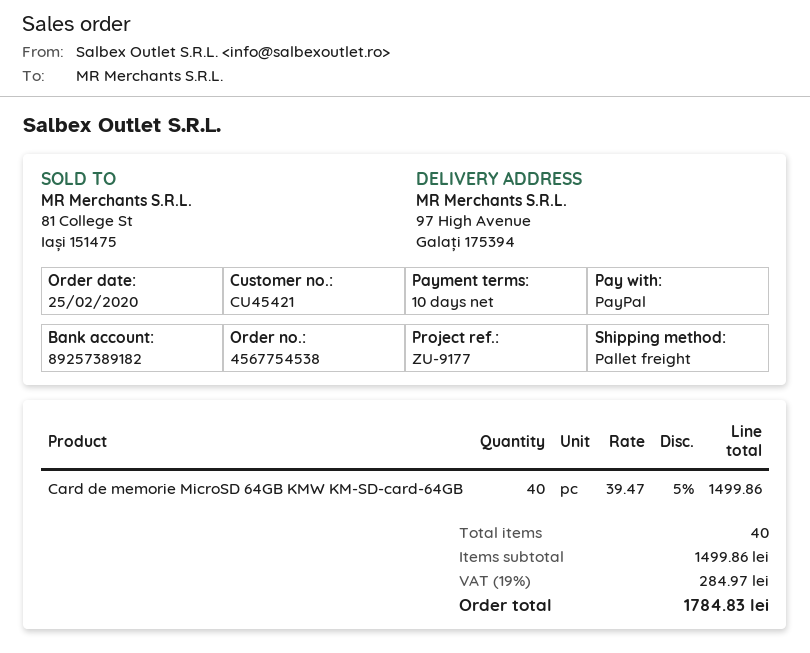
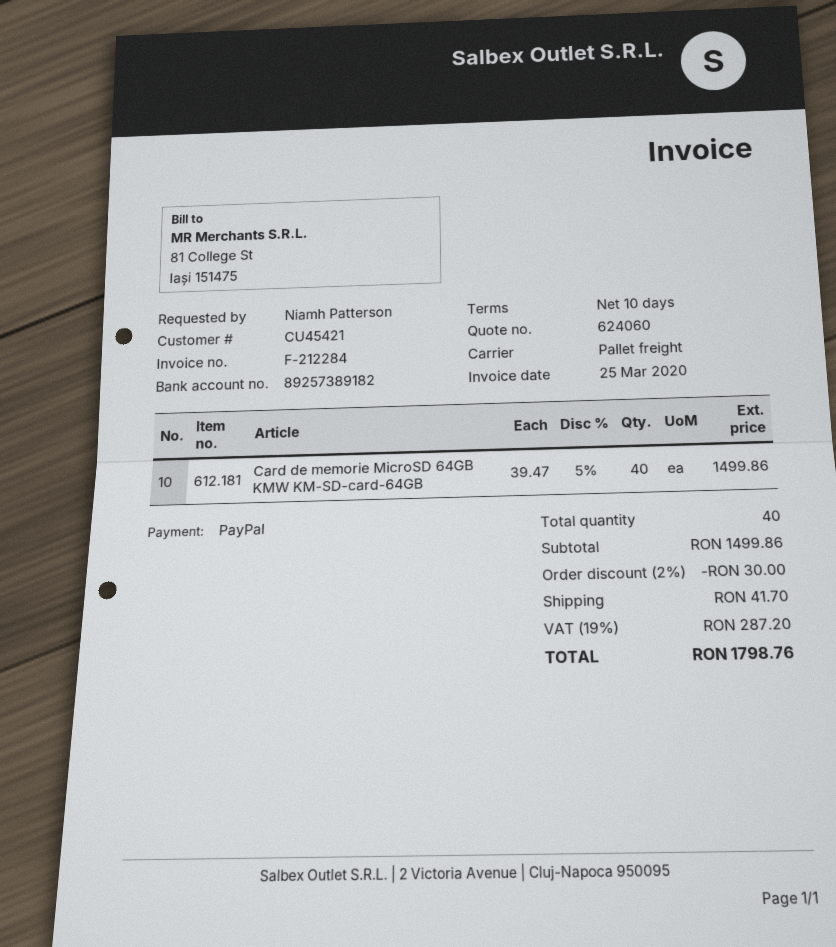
discount: none -> 2% = 30.00
shipping: none -> 41.70
tax: 19% = 284.97 -> 19% = 287.20
total: 1784.83 -> 1798.76

